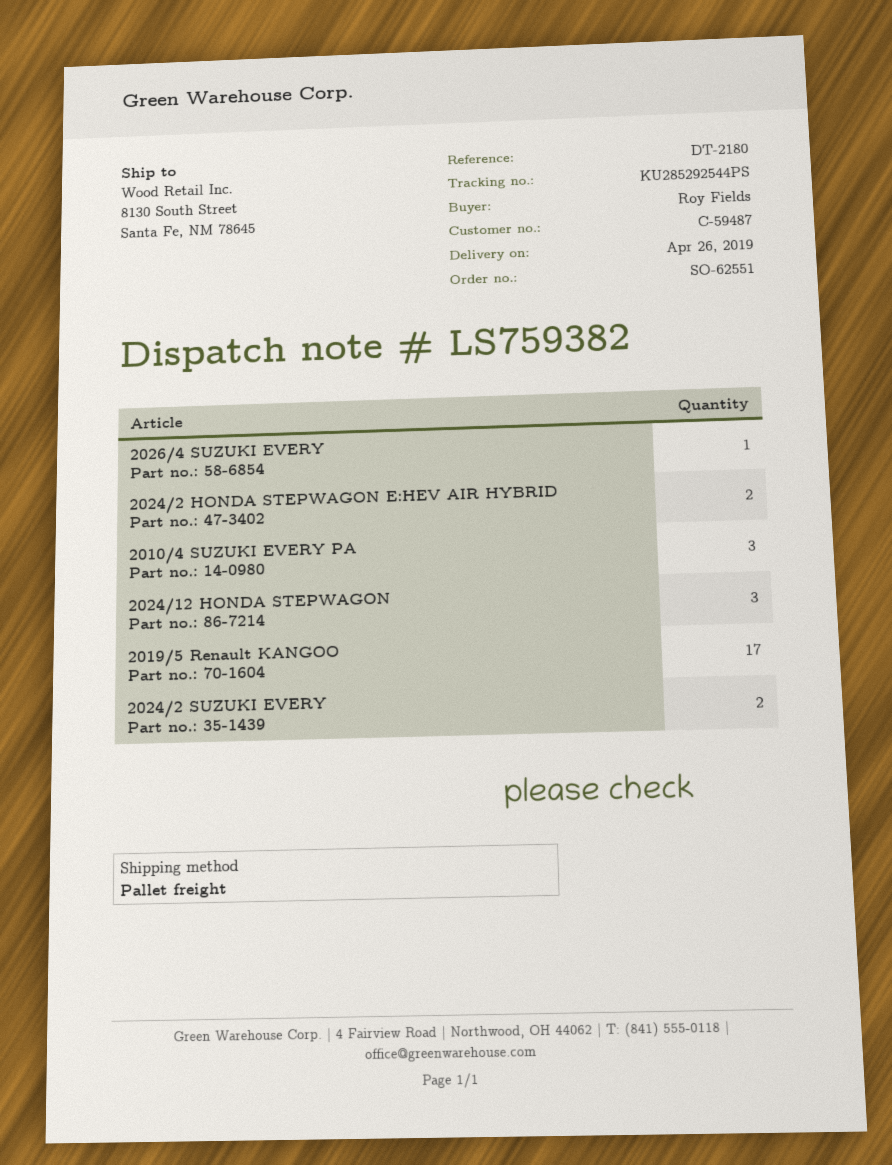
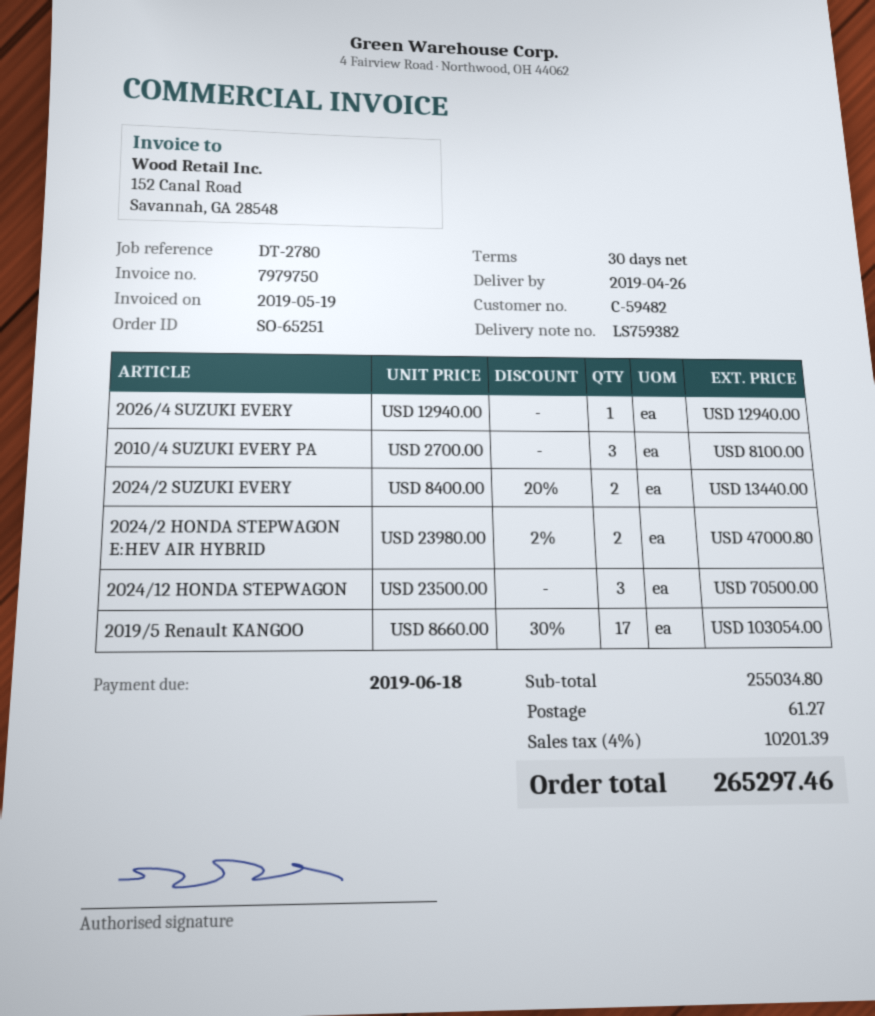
order number: SO-62551 -> SO-65251
customer number: C-59487 -> C-59482
reference: DT-2180 -> DT-2780

